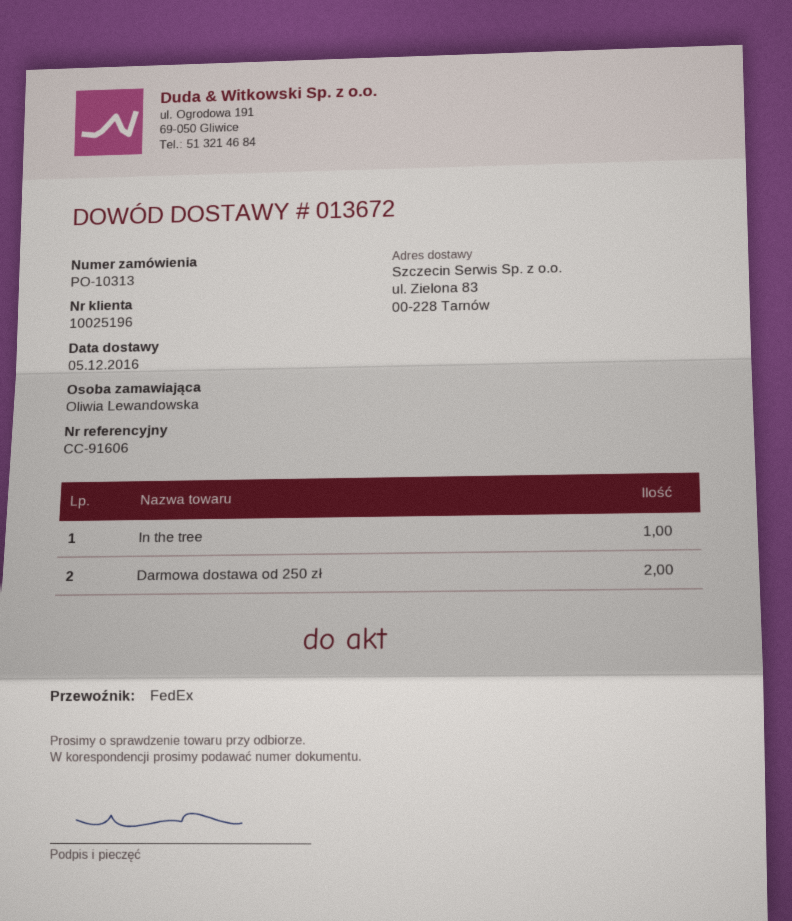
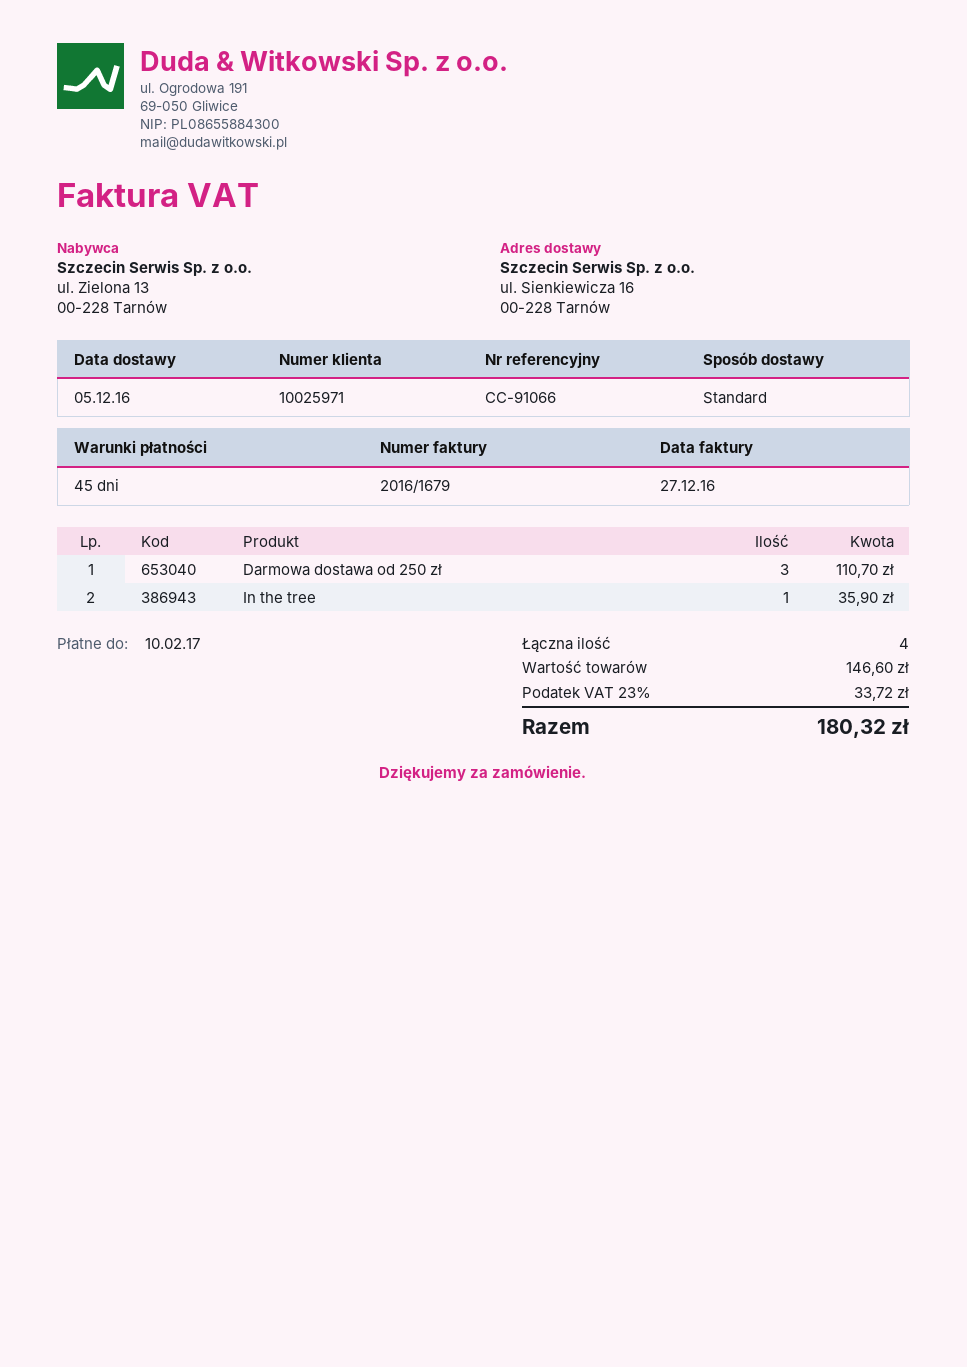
customer number: 10025196 -> 10025971
reference: CC-91606 -> CC-91066
shipping method: FedEx -> standard
ship to: ul. Zielona 83, 00-228 Tarnów -> ul. Sienkiewicza 16, 00-228 Tarnów
Darmowa dostawa od 250 zł: 2 -> 3

